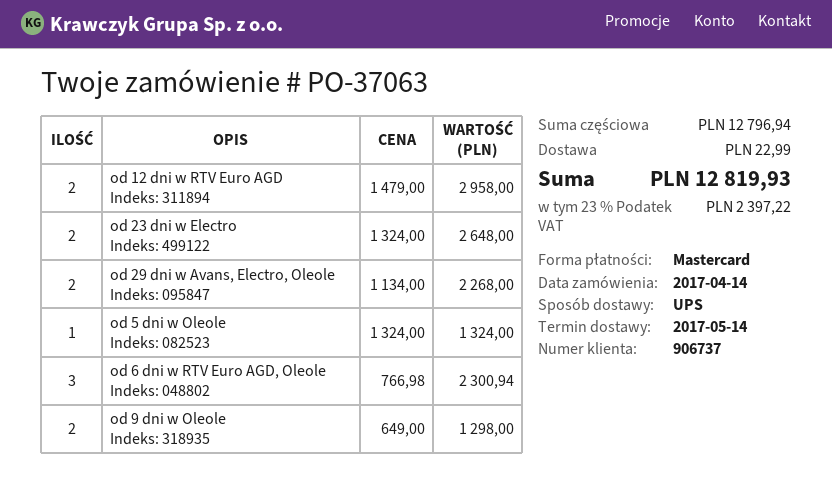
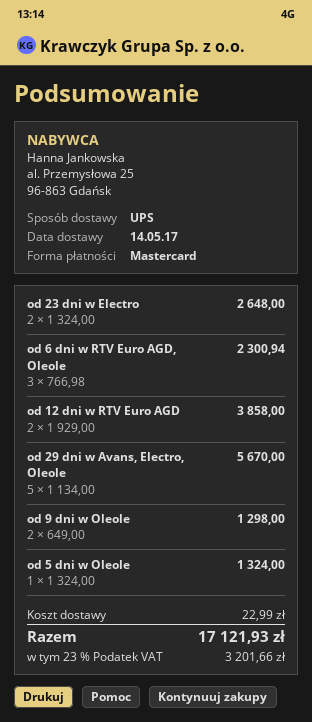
od 12 dni w RTV Euro AGD: 2 x 1479.00 = 2958.00 -> 2 x 1929.00 = 3858.00
od 29 dni w Avans, Electro, Oleole: 2 x 1134.00 = 2268.00 -> 5 x 1134.00 = 5670.00
tax: 23% = 2397.22 -> 23% = 3201.66
total: 12819.93 -> 17121.93

